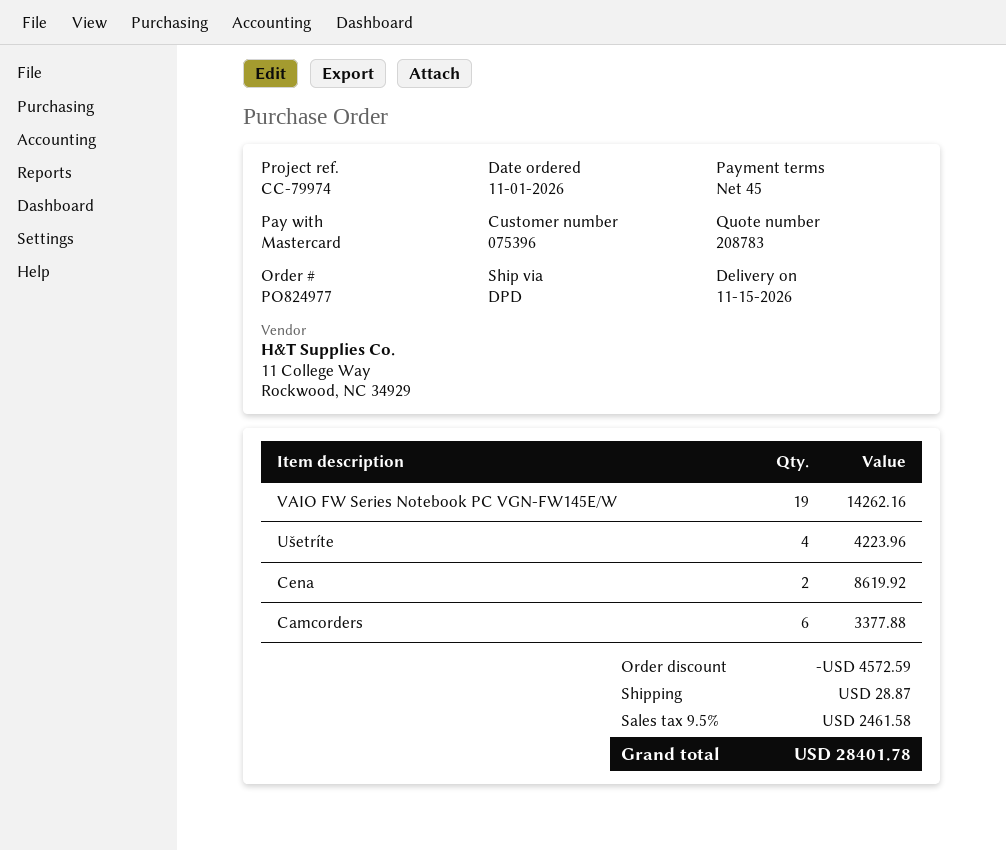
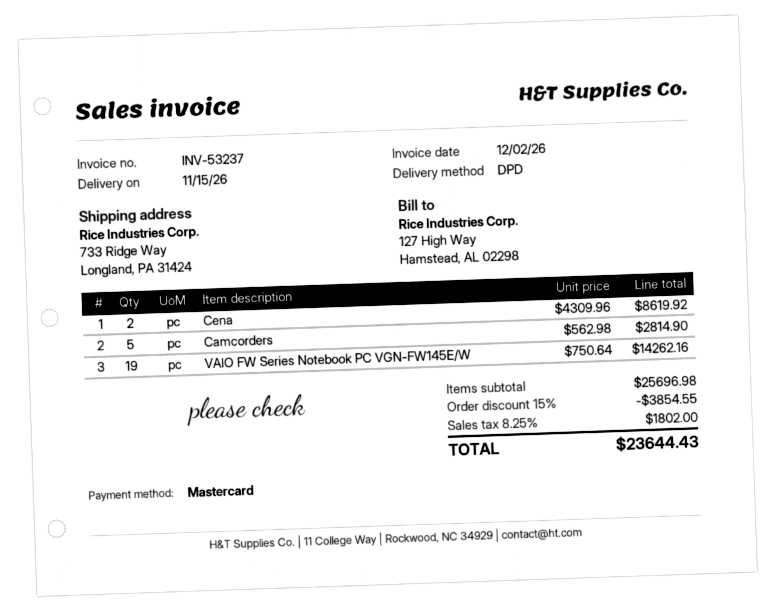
Ušetríte: 4 for 4223.96 -> none
Camcorders: 6 for 3377.88 -> 5 for 2814.90
discount: 4572.59 -> 3854.55
shipping: 28.87 -> none
tax: 9.5% = 2461.58 -> 8.25% = 1802.00
total: 28401.78 -> 23644.43

